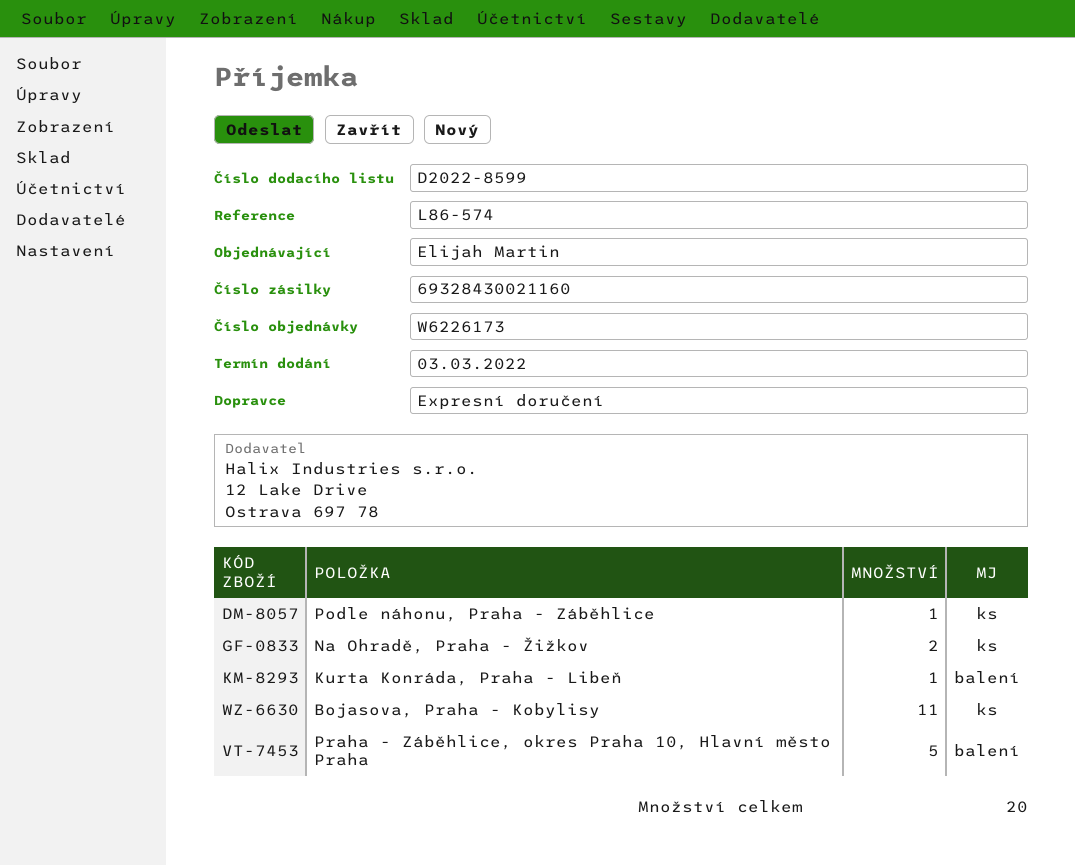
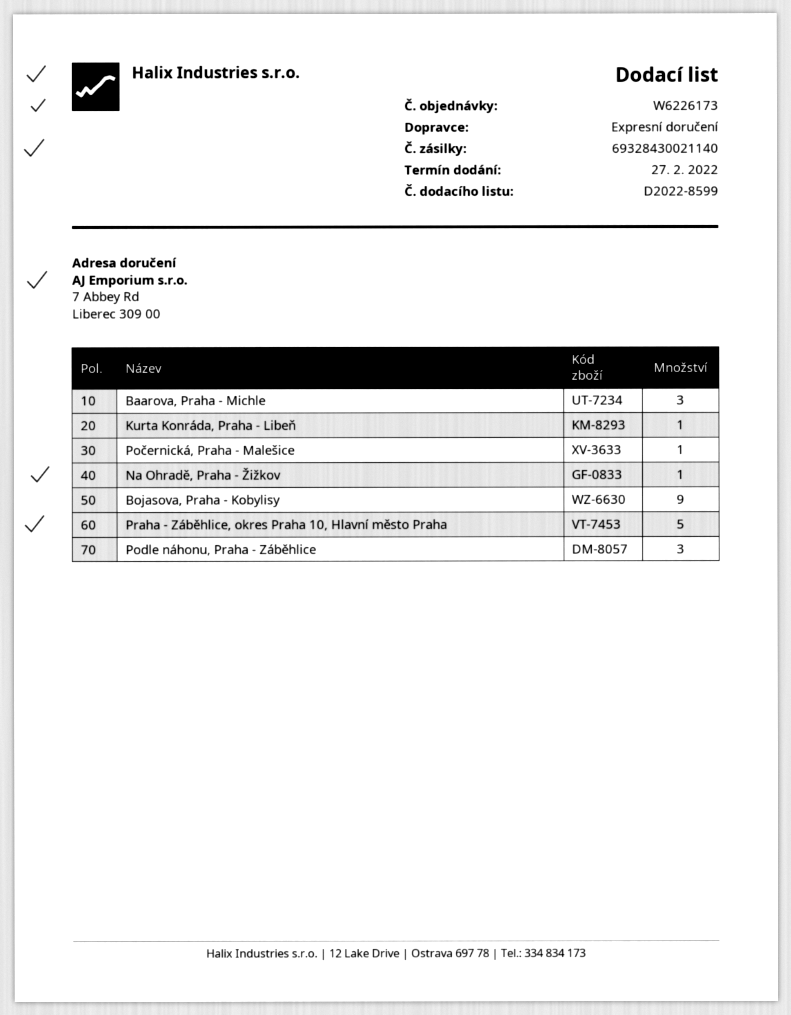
delivery date: 2022-03-03 -> 2022-02-27
tracking number: 69328430021160 -> 69328430021140
Podle náhonu, Praha - Záběhlice: 1 -> 3
Na Ohradě, Praha - Žižkov: 2 -> 1
Bojasova, Praha - Kobylisy: 11 -> 9
Baarova, Praha - Michle: none -> 3
Počernická, Praha - Malešice: none -> 1

